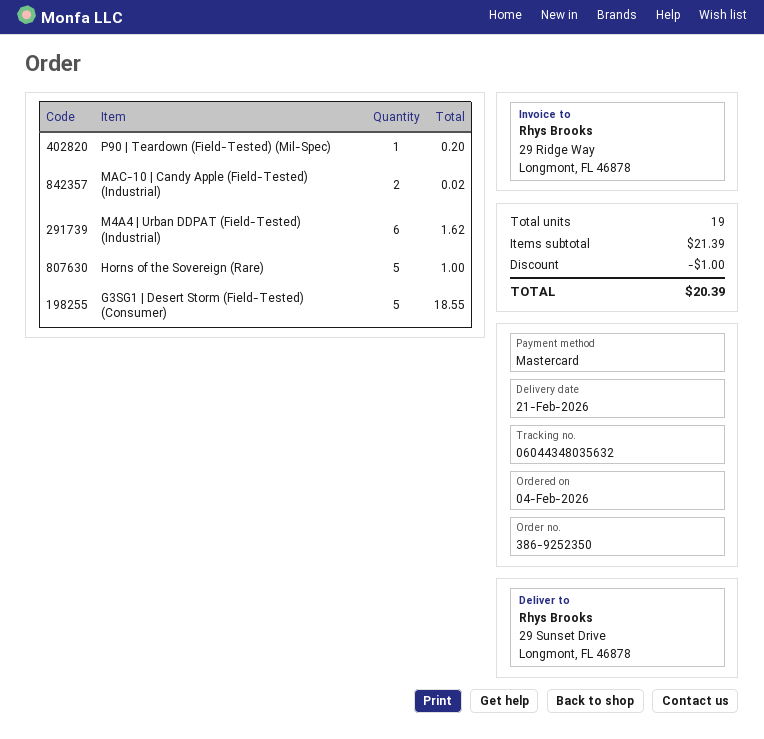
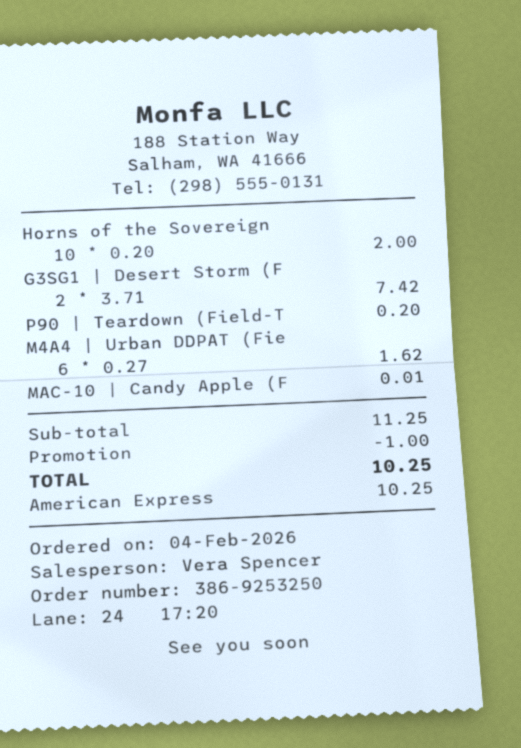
order number: 386-9252350 -> 386-9253250
payment method: Mastercard -> American Express
MAC-10 | Candy Apple (Field-Tested) (Industrial): 2 for 0.02 -> 1 for 0.01
Horns of the Sovereign (Rare): 5 for 1.00 -> 10 for 2.00
G3SG1 | Desert Storm (Field-Tested) (Consumer): 5 for 18.55 -> 2 for 7.42
subtotal: 21.39 -> 11.25
total: 20.39 -> 10.25

